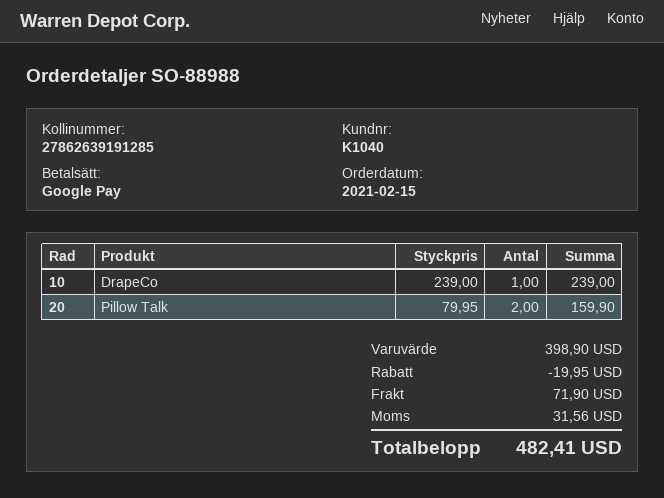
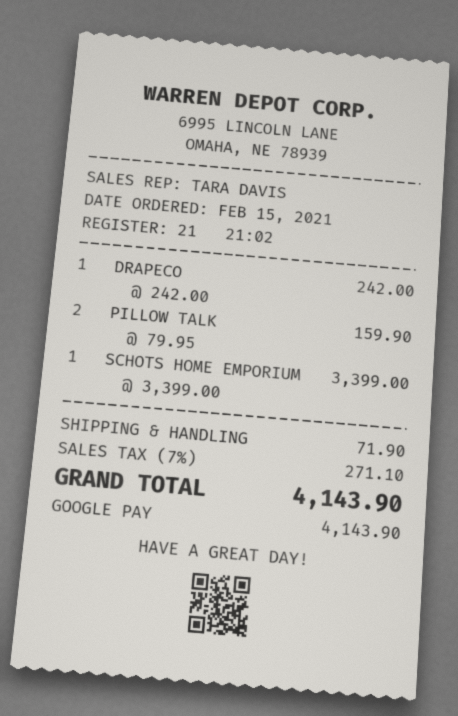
DrapeCo: 1 x 239.00 = 239.00 -> 1 x 242.00 = 242.00
SCHOTS HOME EMPORIUM: none -> 1 x 3399.00 = 3399.00
discount: 19.95 -> none
tax: 31.56 -> 271.10
total: 482.41 -> 4143.90

